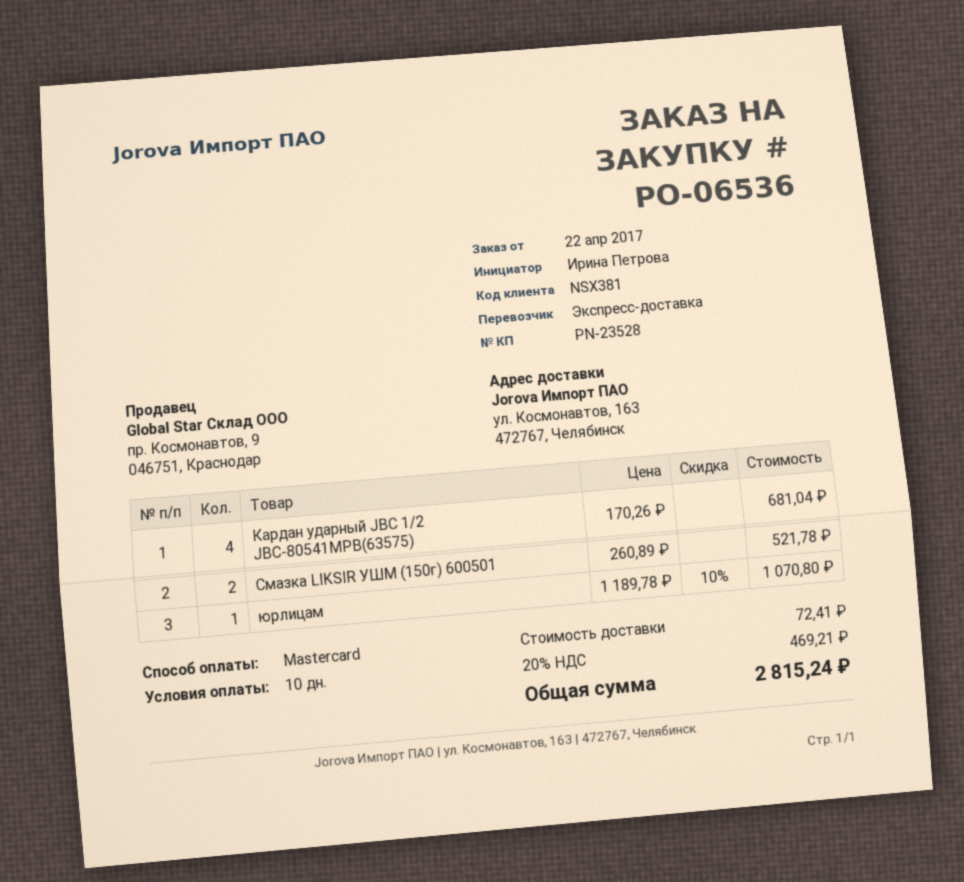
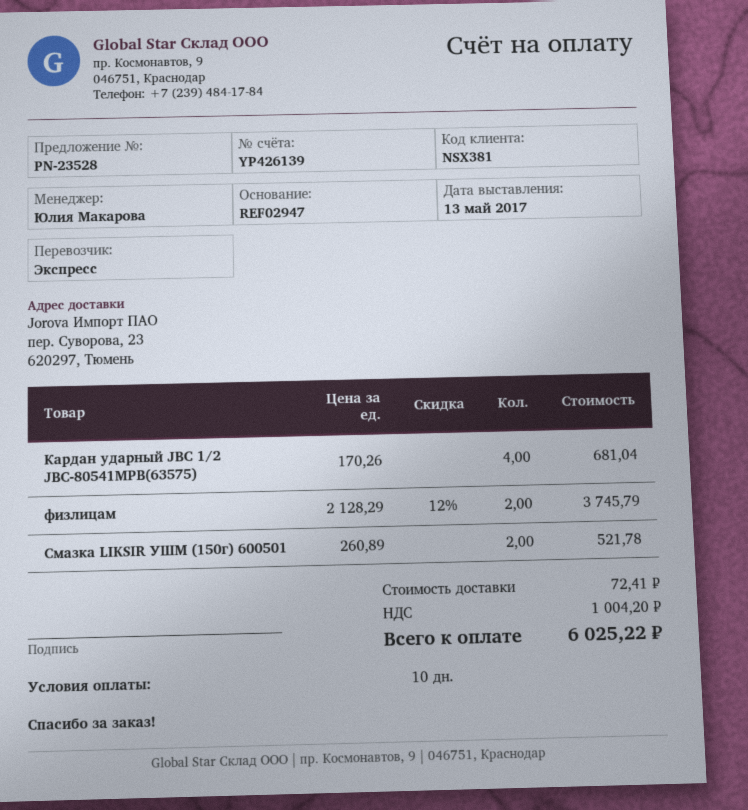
ship to: ул. Космонавтов, 163, 472767, Челябинск -> пер. Суворова, 23, 620297, Тюмень
юрлицам: 1 x 1189.78 - 10% = 1070.80 -> none
физлицам: none -> 2 x 2128.29 - 12% = 3745.79
tax: 469.21 -> 1004.20
total: 2815.24 -> 6025.22

